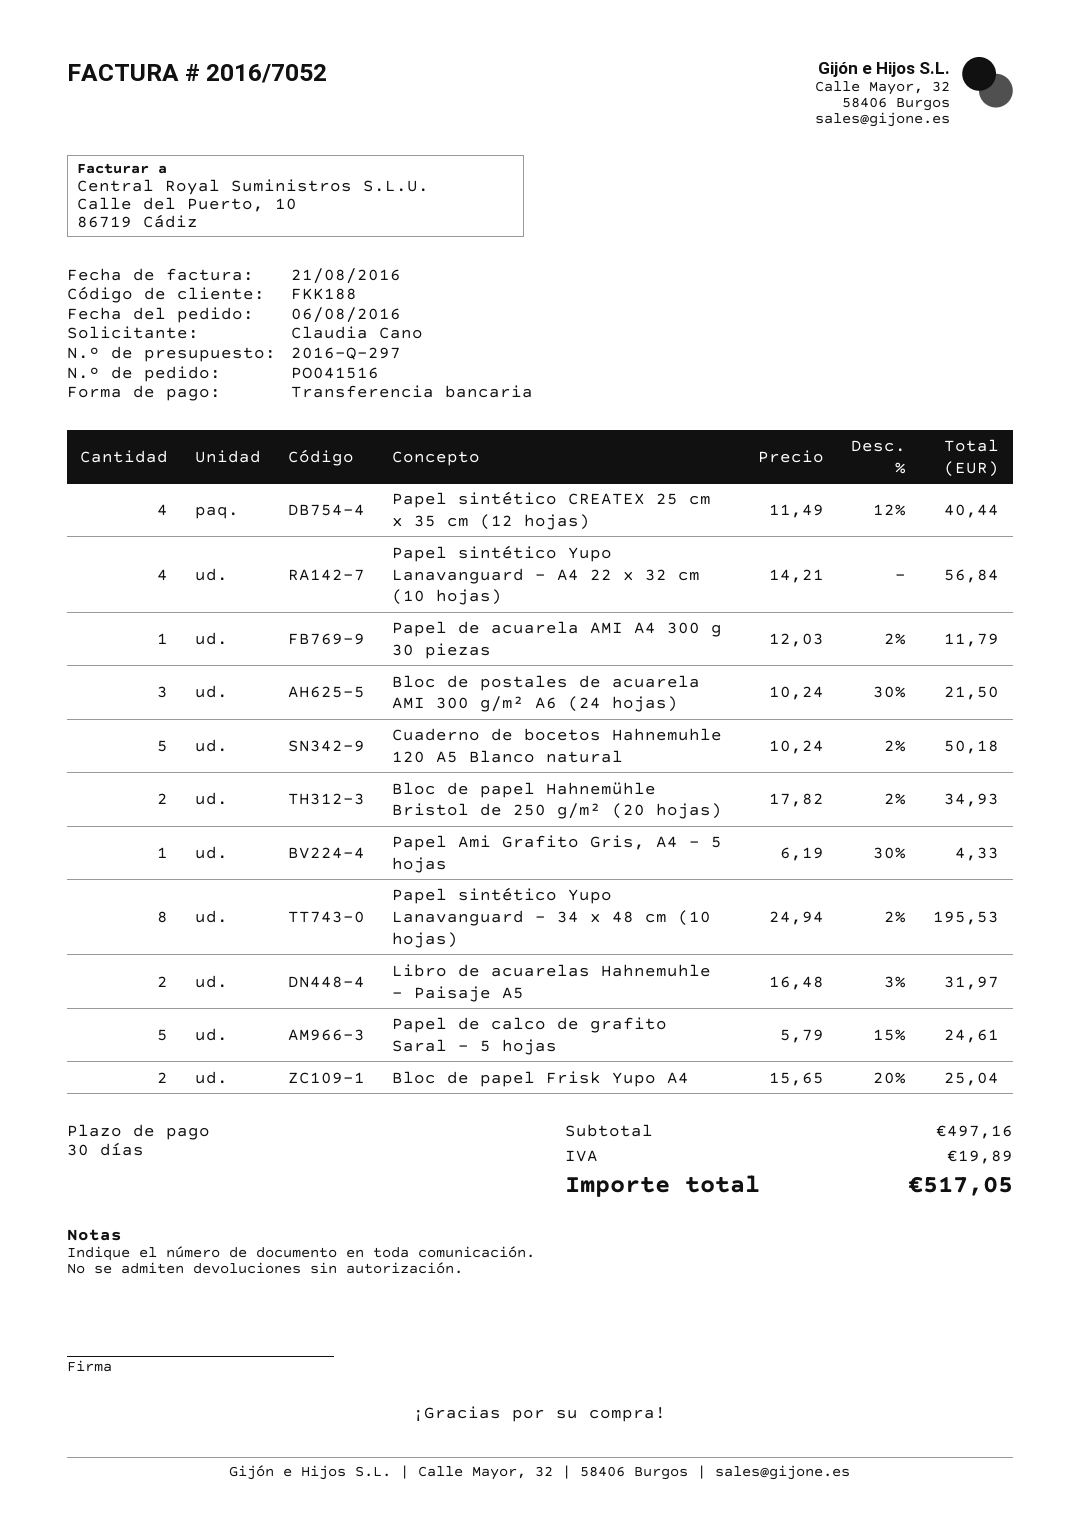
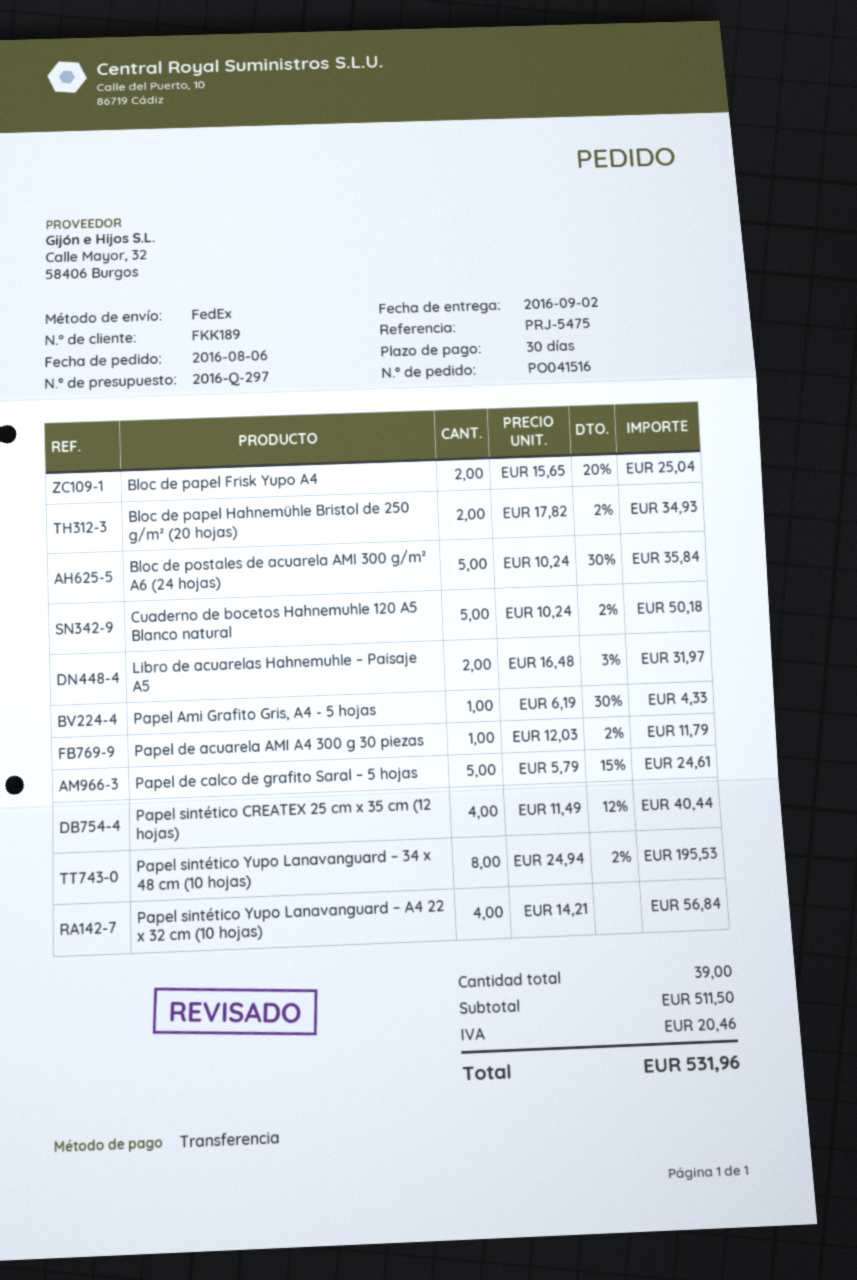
customer number: FKK188 -> FKK189
Bloc de postales de acuarela AMI 300 g/m² A6 (24 hojas): 3 x 10.24 - 30% = 21.50 -> 5 x 10.24 - 30% = 35.84
subtotal: 497.16 -> 511.50
tax: 19.89 -> 20.46
total: 517.05 -> 531.96

